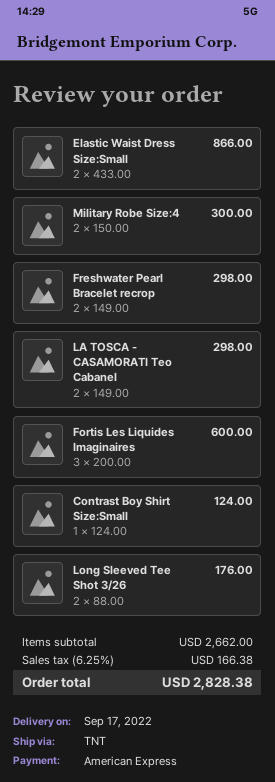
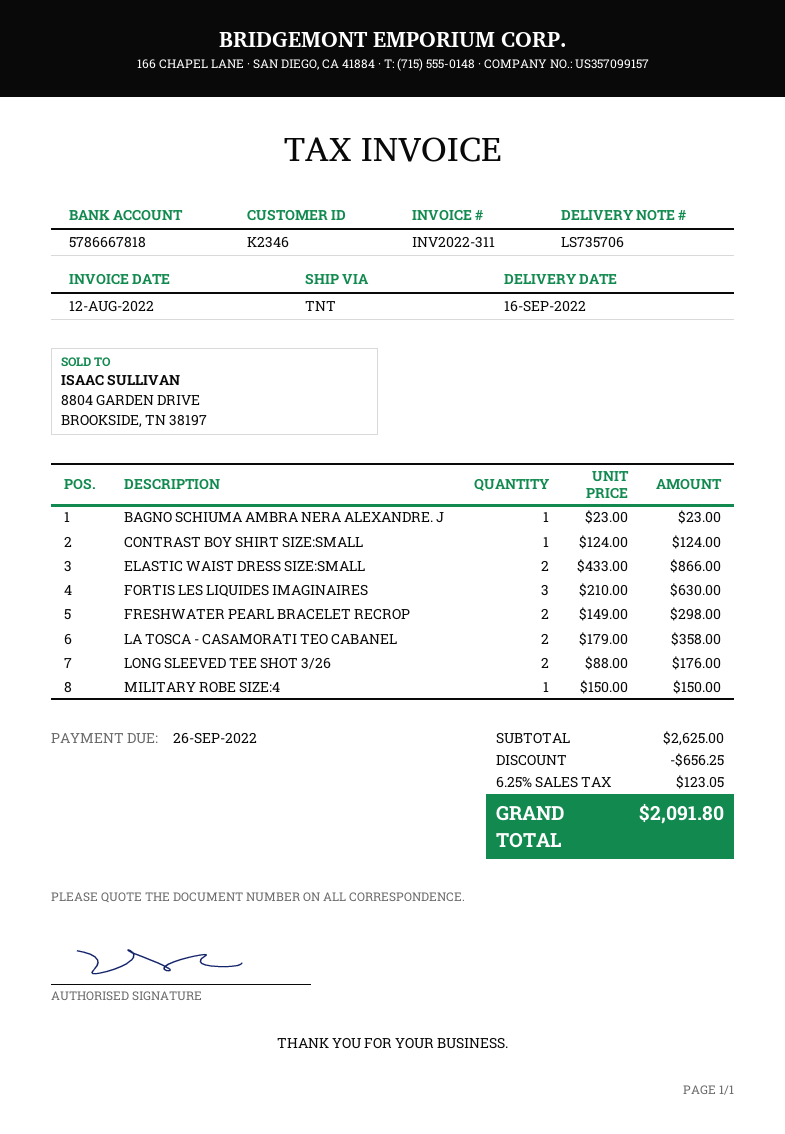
delivery date: 2022-09-17 -> 2022-09-16
Military Robe Size:4: 2 x 150.00 = 300.00 -> 1 x 150.00 = 150.00
LA TOSCA - CASAMORATI Teo Cabanel: 2 x 149.00 = 298.00 -> 2 x 179.00 = 358.00
Fortis Les Liquides Imaginaires: 3 x 200.00 = 600.00 -> 3 x 210.00 = 630.00
BAGNO SCHIUMA AMBRA NERA ALEXANDRE. J: none -> 1 x 23.00 = 23.00
subtotal: 2662.00 -> 2625.00
discount: none -> 656.25
tax: 6.25% = 166.38 -> 6.25% = 123.05
total: 2828.38 -> 2091.80

